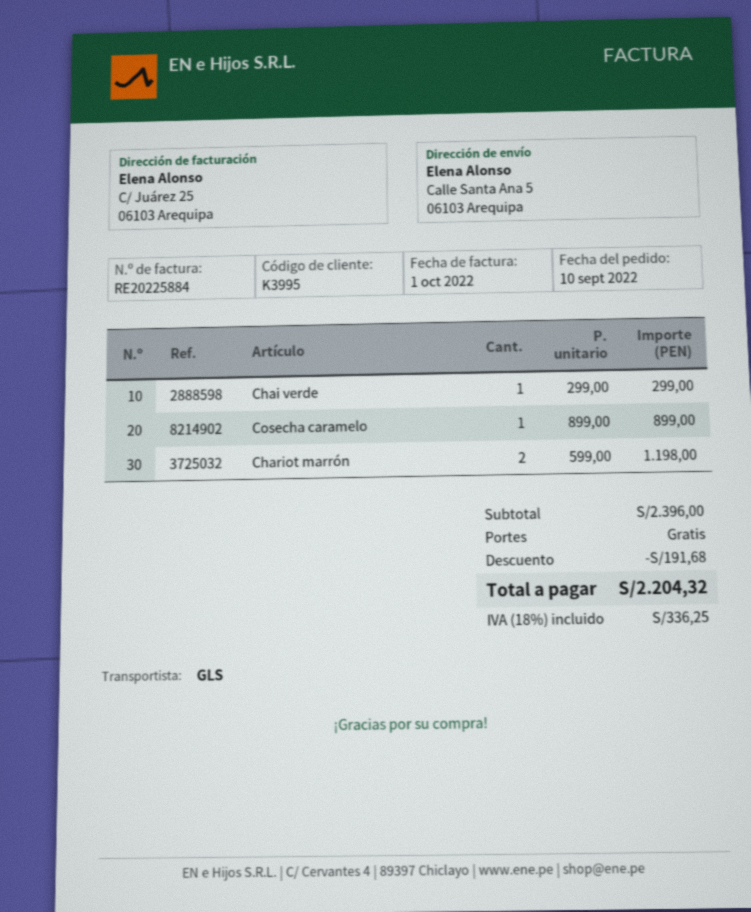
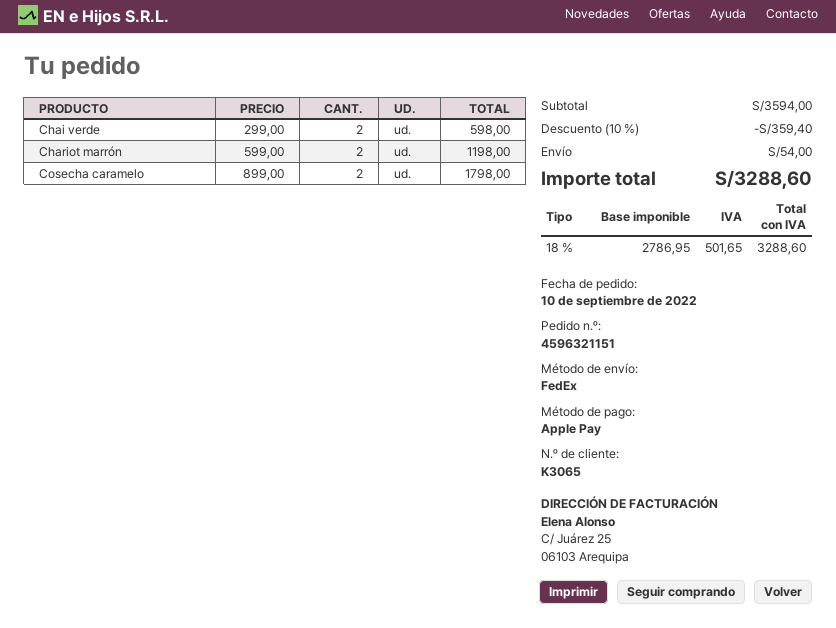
customer number: K3995 -> K3065
shipping method: GLS -> FedEx
Chai verde: 1 x 299.00 = 299.00 -> 2 x 299.00 = 598.00
Cosecha caramelo: 1 x 899.00 = 899.00 -> 2 x 899.00 = 1798.00
subtotal: 2396.00 -> 3594.00
discount: 191.68 -> 359.40
shipping: 0.00 -> 54.00
tax: 18% = 336.25 -> 18% = 501.65
total: 2204.32 -> 3288.60

